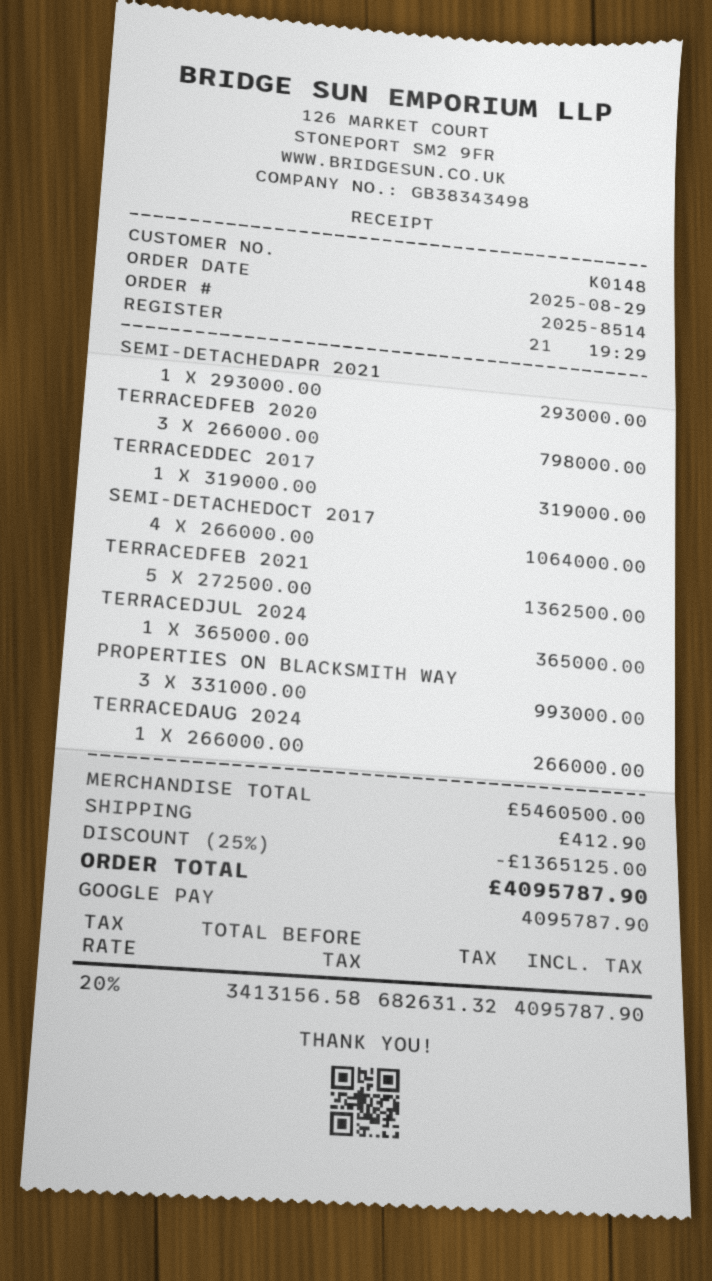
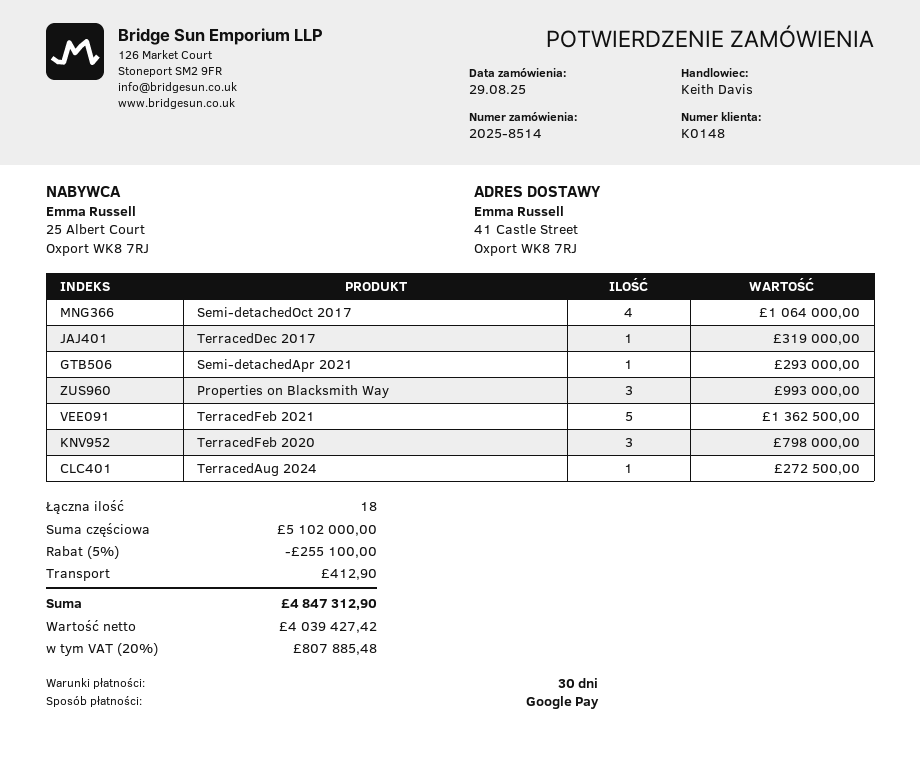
TERRACEDJUL 2024: 1 for 365000.00 -> none
TERRACEDAUG 2024: 1 for 266000.00 -> 1 for 272500.00
subtotal: 5460500.00 -> 5102000.00
discount: 25% = 1365125.00 -> 5% = 255100.00
net: 3413156.58 -> 4039427.42
tax: 20% = 682631.32 -> 20% = 807885.48
total: 4095787.90 -> 4847312.90

